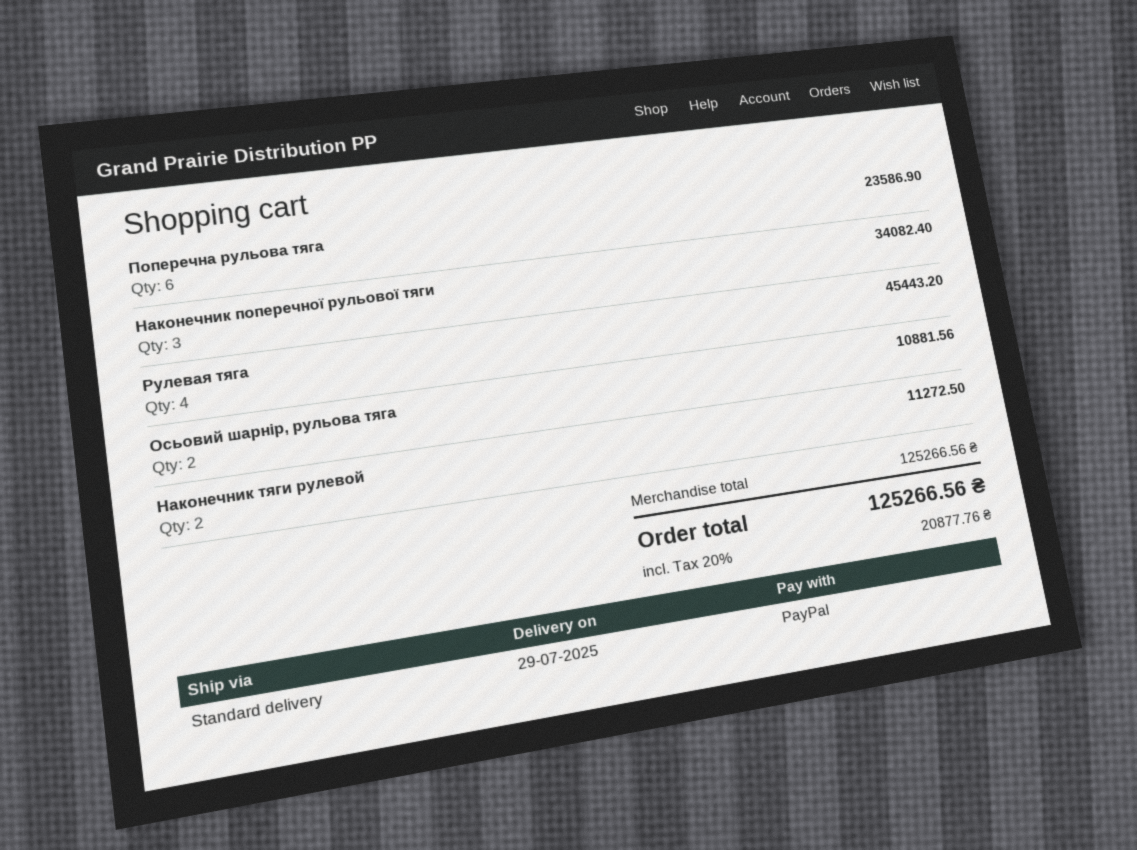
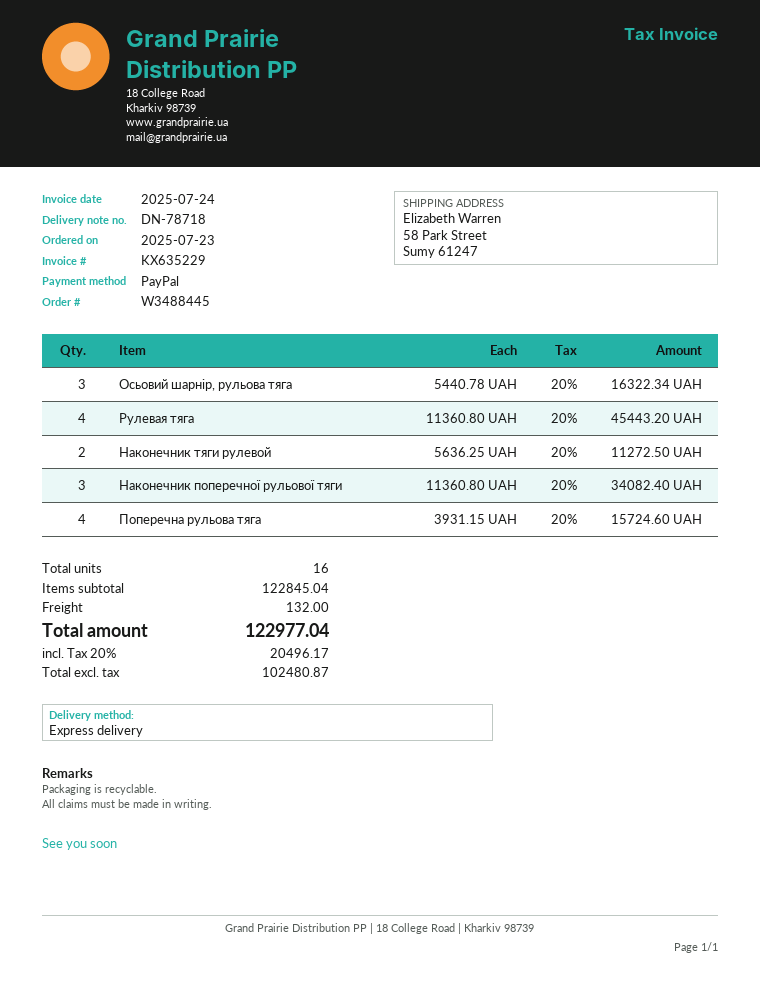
shipping method: standard -> express
Поперечна рульова тяга: 6 for 23586.90 -> 4 for 15724.60
Осьовий шарнір, рульова тяга: 2 for 10881.56 -> 3 for 16322.34
subtotal: 125266.56 -> 122845.04
shipping: none -> 132.00
tax: 20% = 20877.76 -> 20% = 20496.17
total: 125266.56 -> 122977.04

